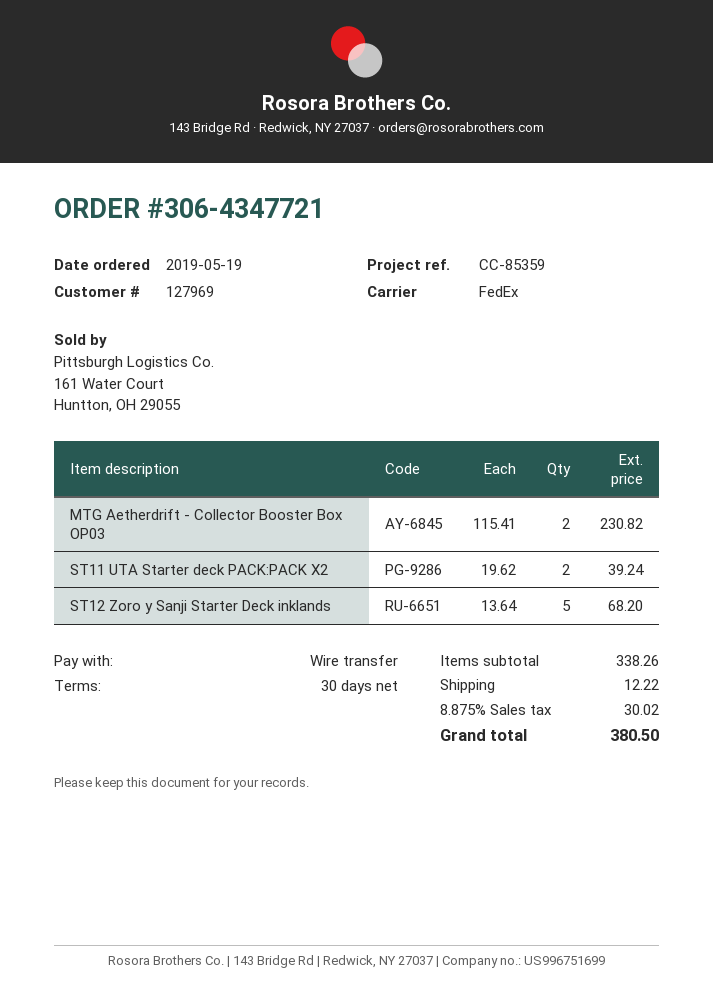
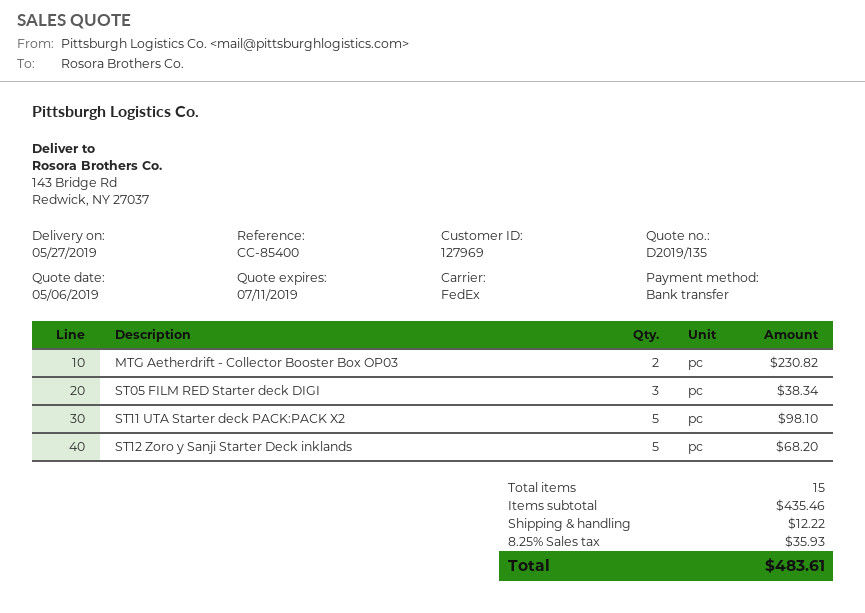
reference: CC-85359 -> CC-85400
ST11 UTA Starter deck PACK:PACK X2: 2 for 39.24 -> 5 for 98.10
ST05 FILM RED Starter deck DIGI: none -> 3 for 38.34
subtotal: 338.26 -> 435.46
tax: 8.875% = 30.02 -> 8.25% = 35.93
total: 380.50 -> 483.61

